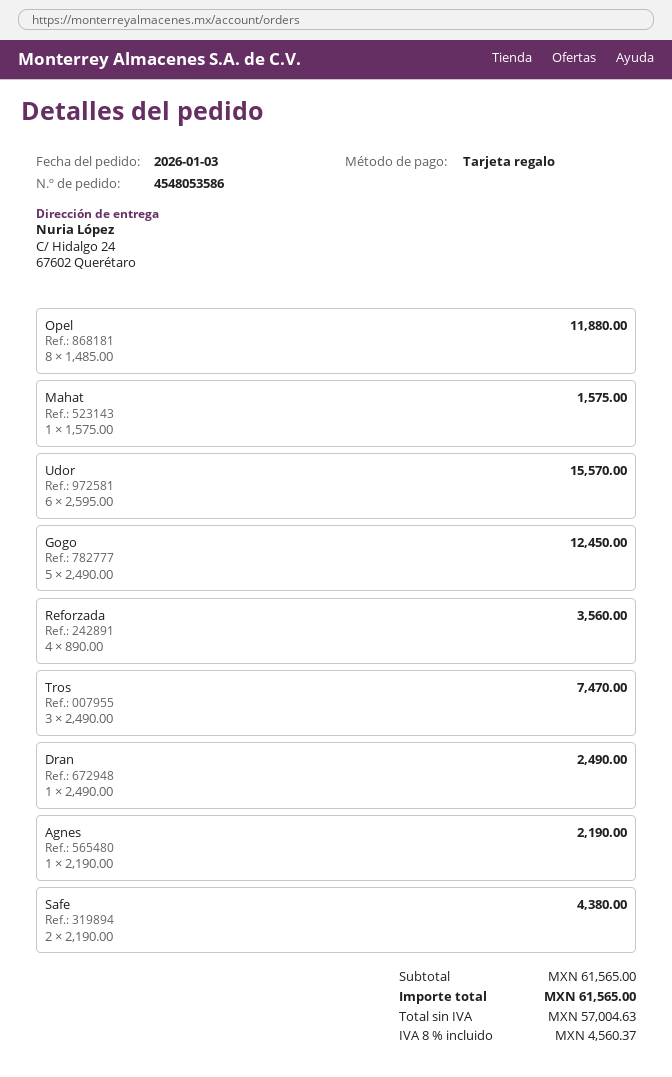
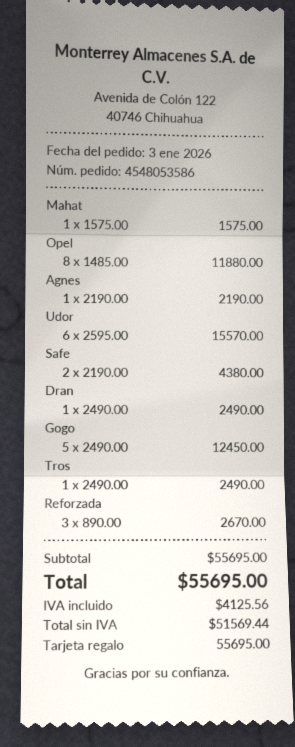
Reforzada: 4 x 890.00 = 3560.00 -> 3 x 890.00 = 2670.00
Tros: 3 x 2490.00 = 7470.00 -> 1 x 2490.00 = 2490.00
subtotal: 61565.00 -> 55695.00
net: 57004.63 -> 51569.44
tax: 4560.37 -> 4125.56
total: 61565.00 -> 55695.00

